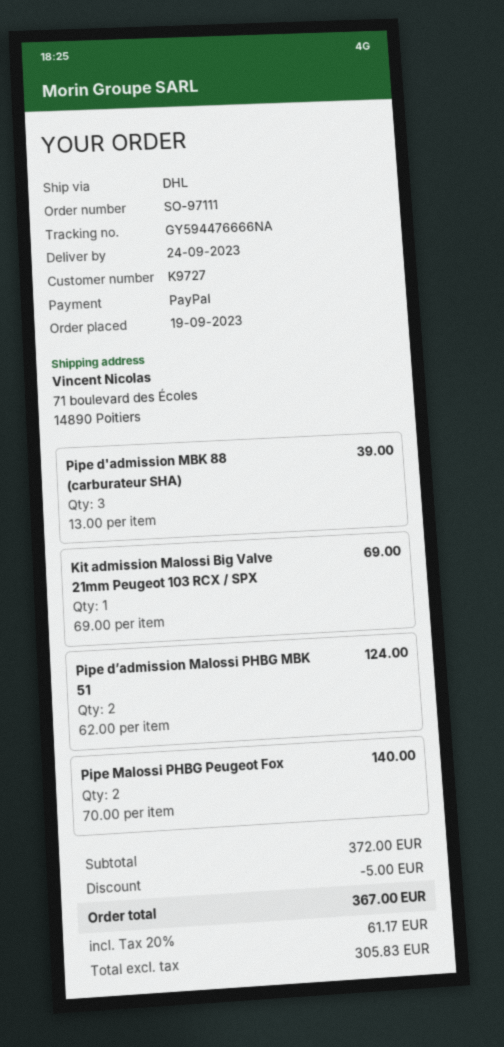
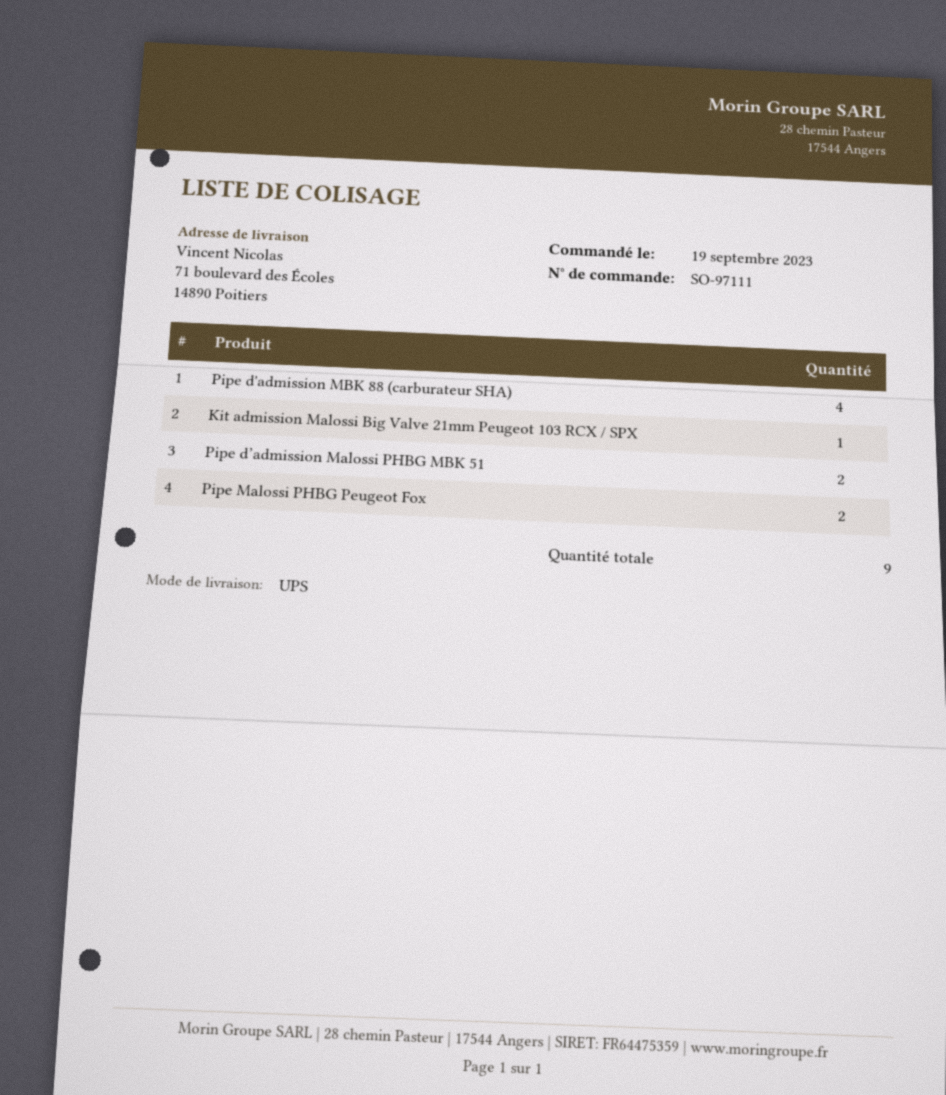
shipping method: DHL -> UPS
Pipe d'admission MBK 88 (carburateur SHA): 3 -> 4

